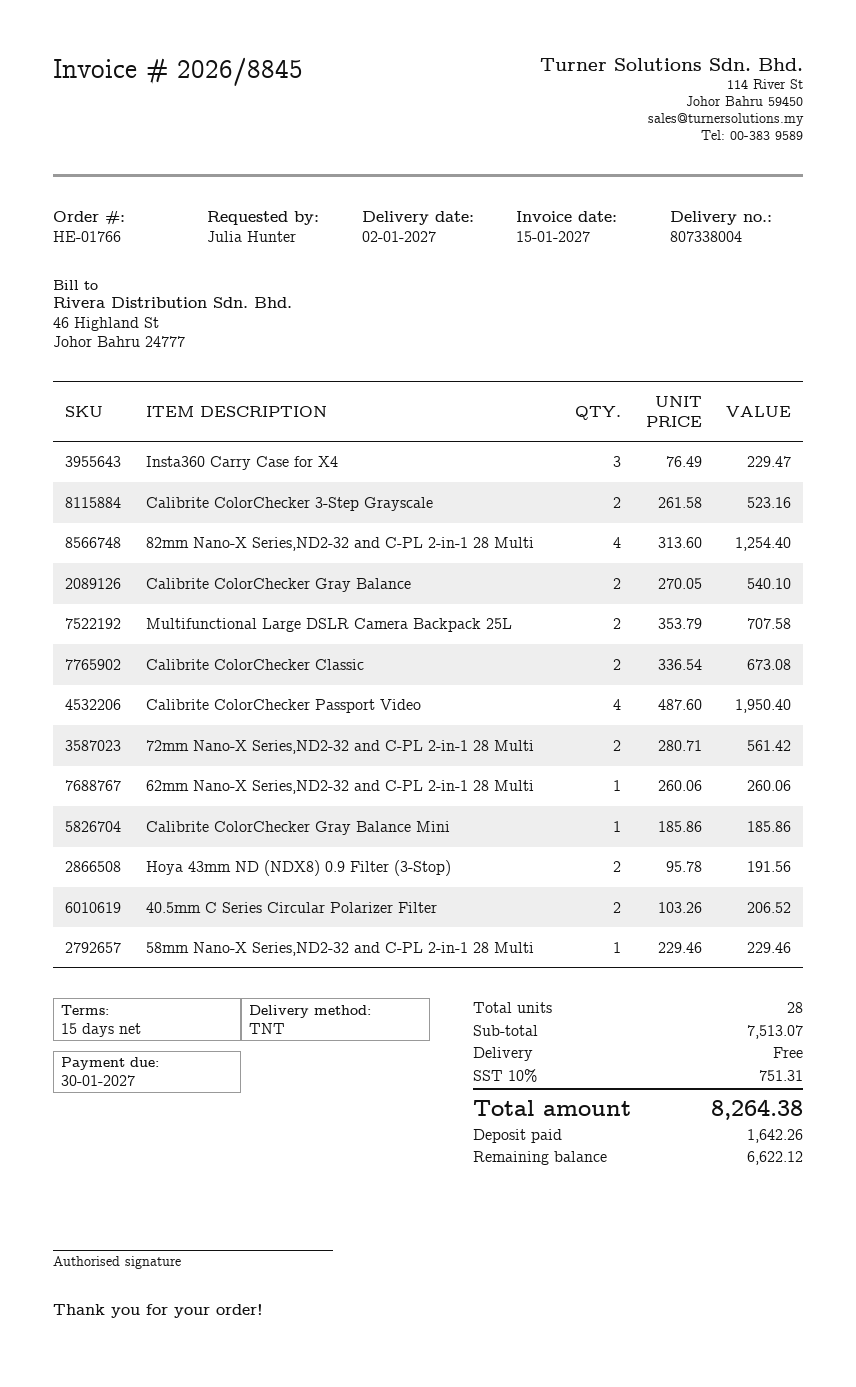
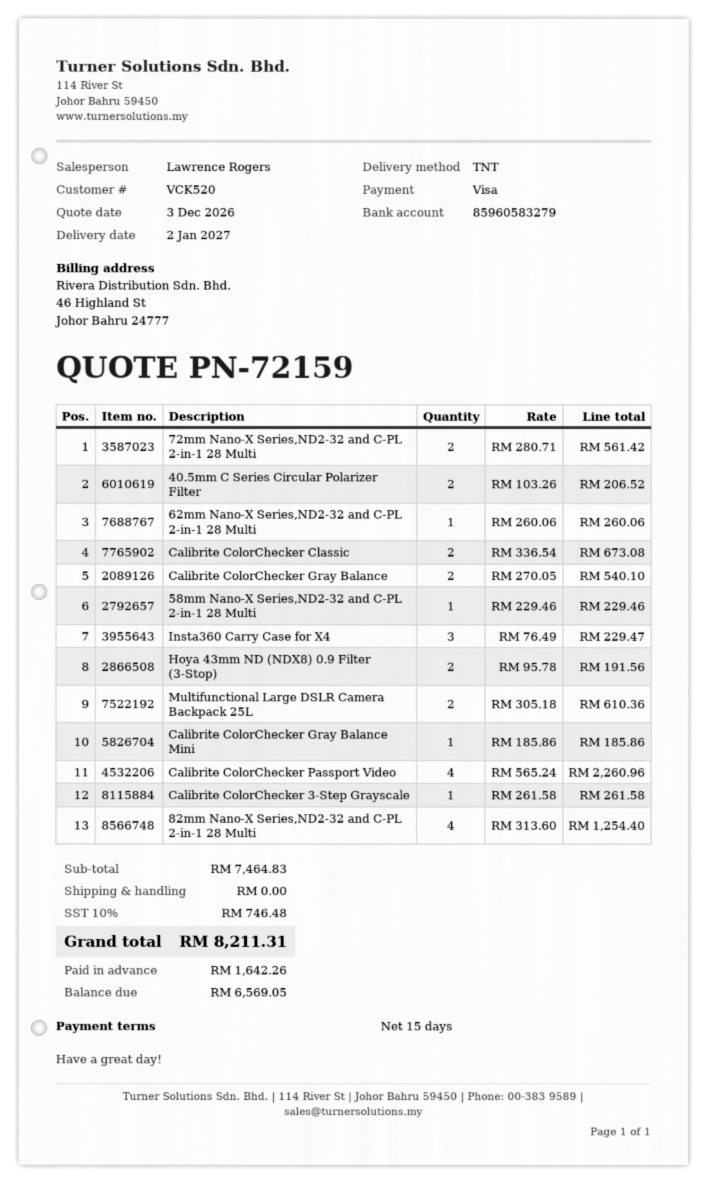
Calibrite ColorChecker 3-Step Grayscale: 2 x 261.58 = 523.16 -> 1 x 261.58 = 261.58
Multifunctional Large DSLR Camera Backpack 25L: 2 x 353.79 = 707.58 -> 2 x 305.18 = 610.36
Calibrite ColorChecker Passport Video: 4 x 487.60 = 1950.40 -> 4 x 565.24 = 2260.96
subtotal: 7513.07 -> 7464.83
tax: 10% = 751.31 -> 10% = 746.48
total: 8264.38 -> 8211.31
balance: 6622.12 -> 6569.05

